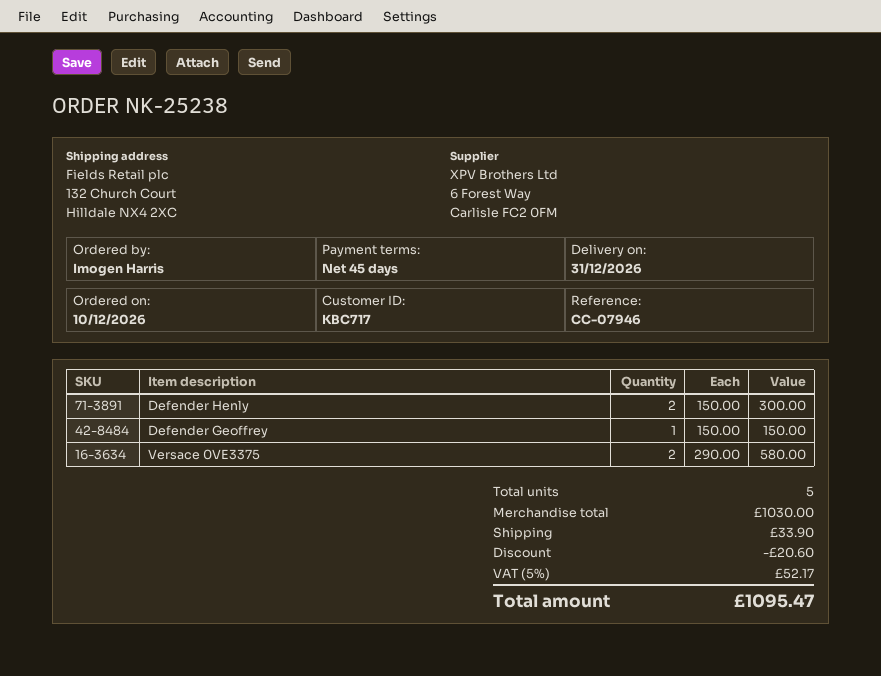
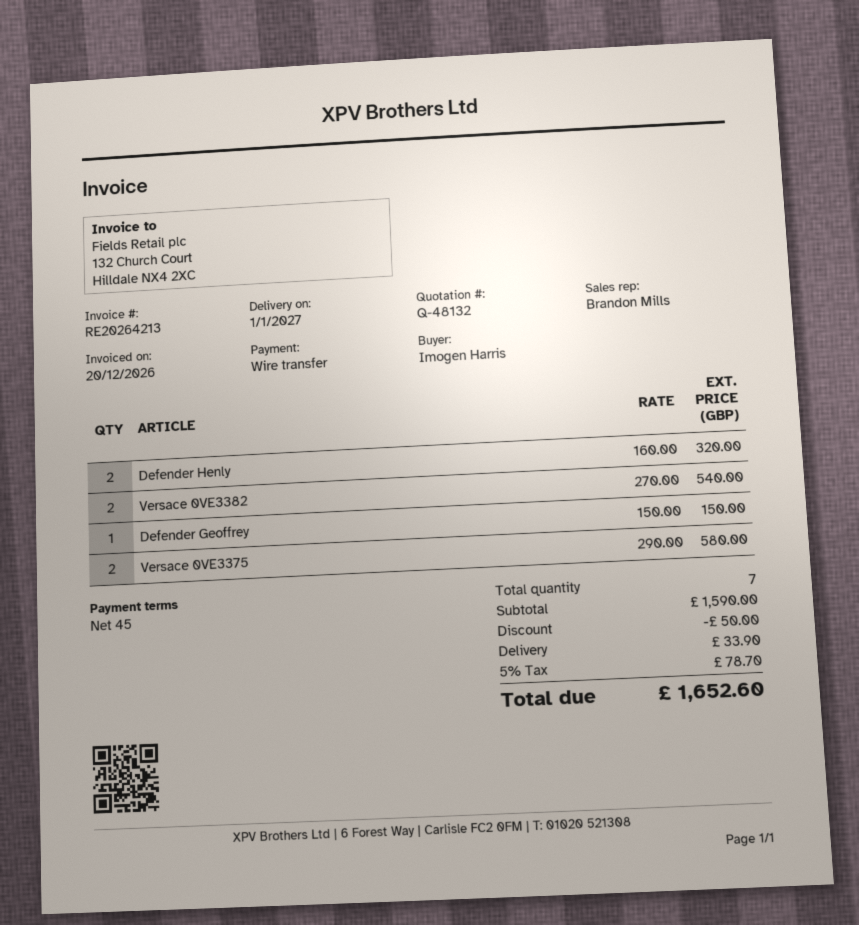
delivery date: 2026-12-31 -> 2027-01-01
Defender Henly: 2 x 150.00 = 300.00 -> 2 x 160.00 = 320.00
Versace 0VE3382: none -> 2 x 270.00 = 540.00
total quantity: 5 -> 7
subtotal: 1030.00 -> 1590.00
discount: 20.60 -> 50.00
tax: 5% = 52.17 -> 5% = 78.70
total: 1095.47 -> 1652.60

